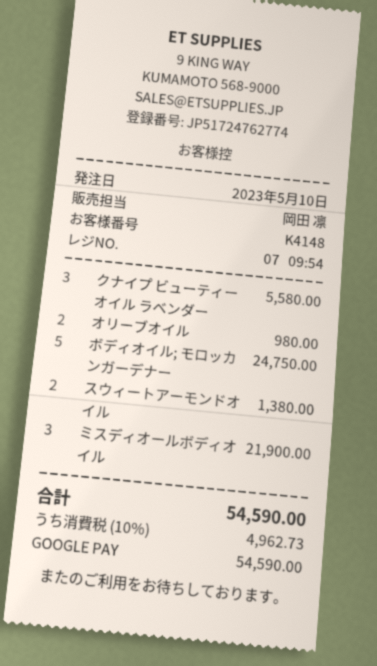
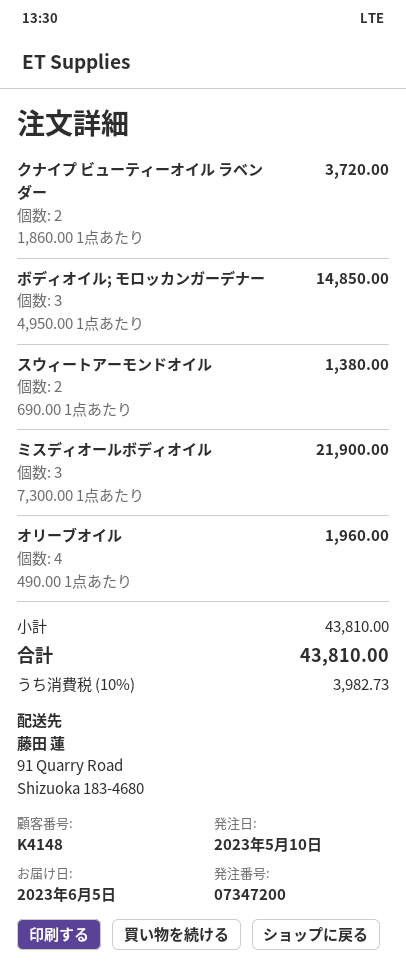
クナイプ ビューティーオイル ラベンダー: 3 for 5580.00 -> 2 for 3720.00
オリーブオイル: 2 for 980.00 -> 4 for 1960.00
ボディオイル; モロッカンガーデナー: 5 for 24750.00 -> 3 for 14850.00
tax: 10% = 4962.73 -> 10% = 3982.73
total: 54590.00 -> 43810.00

